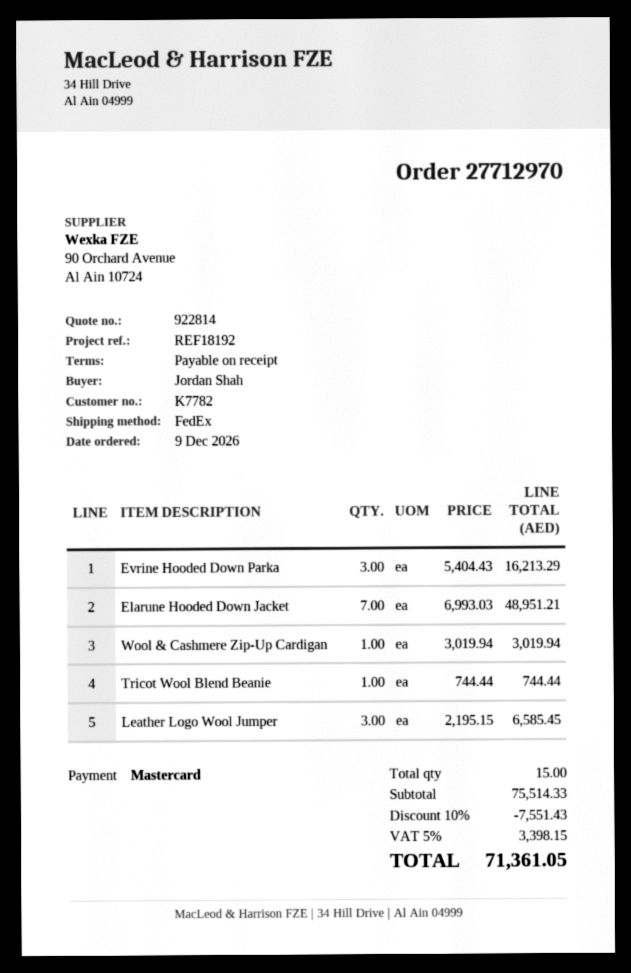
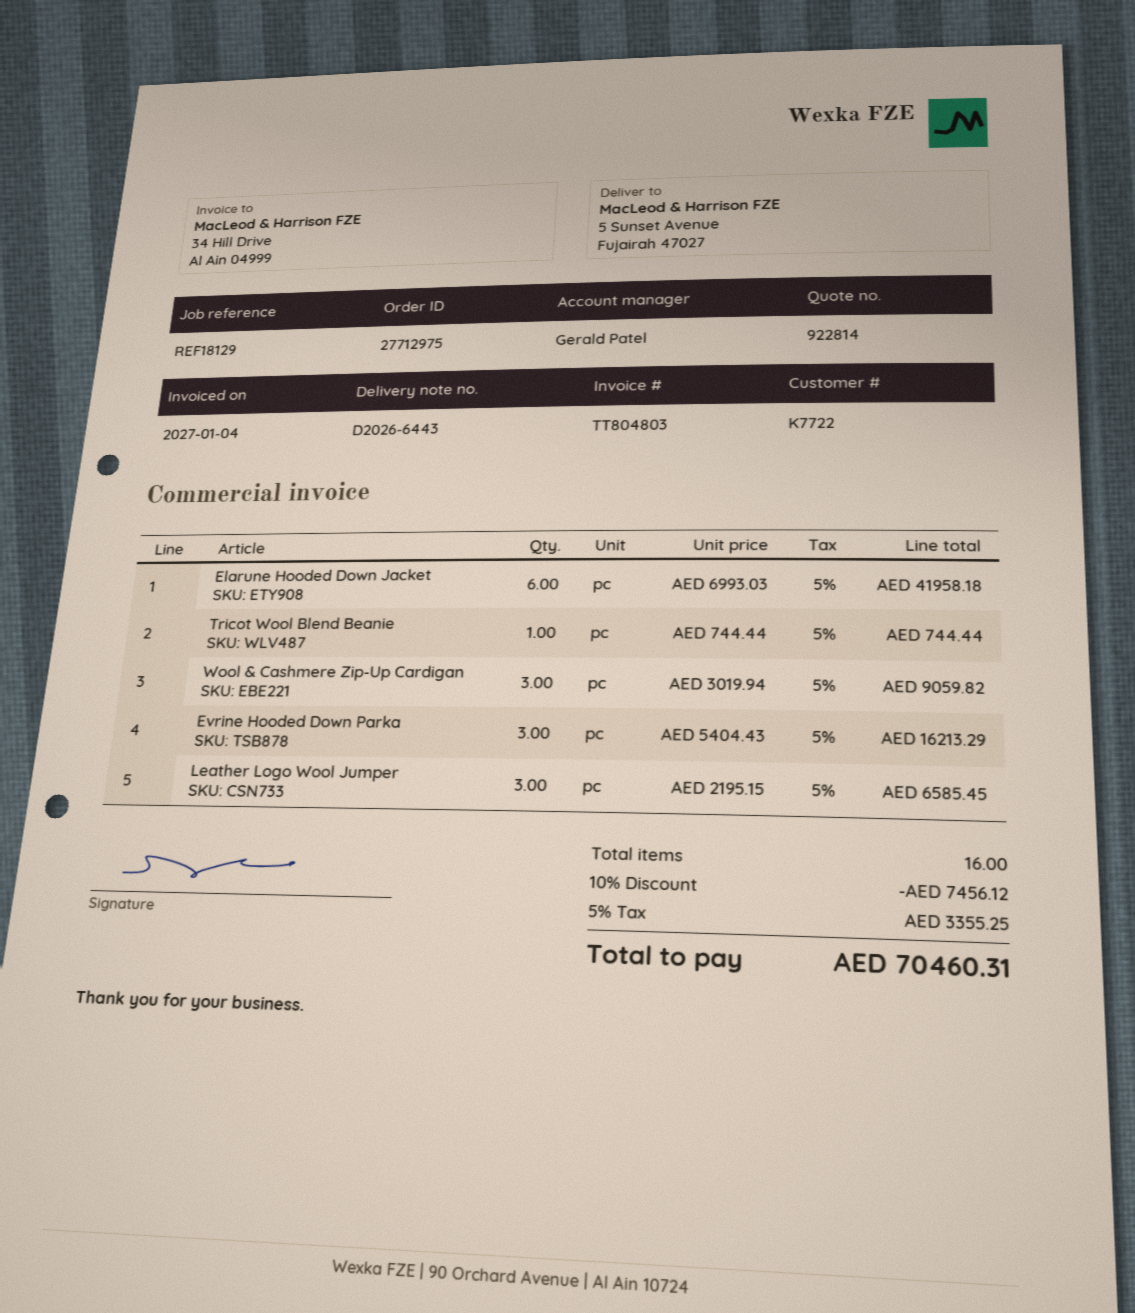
order number: 27712970 -> 27712975
customer number: K7782 -> K7722
reference: REF18192 -> REF18129
Elarune Hooded Down Jacket: 7 x 6993.03 = 48951.21 -> 6 x 6993.03 = 41958.18
Wool & Cashmere Zip-Up Cardigan: 1 x 3019.94 = 3019.94 -> 3 x 3019.94 = 9059.82
total quantity: 15 -> 16
discount: 10% = 7551.43 -> 10% = 7456.12
tax: 5% = 3398.15 -> 5% = 3355.25
total: 71361.05 -> 70460.31

